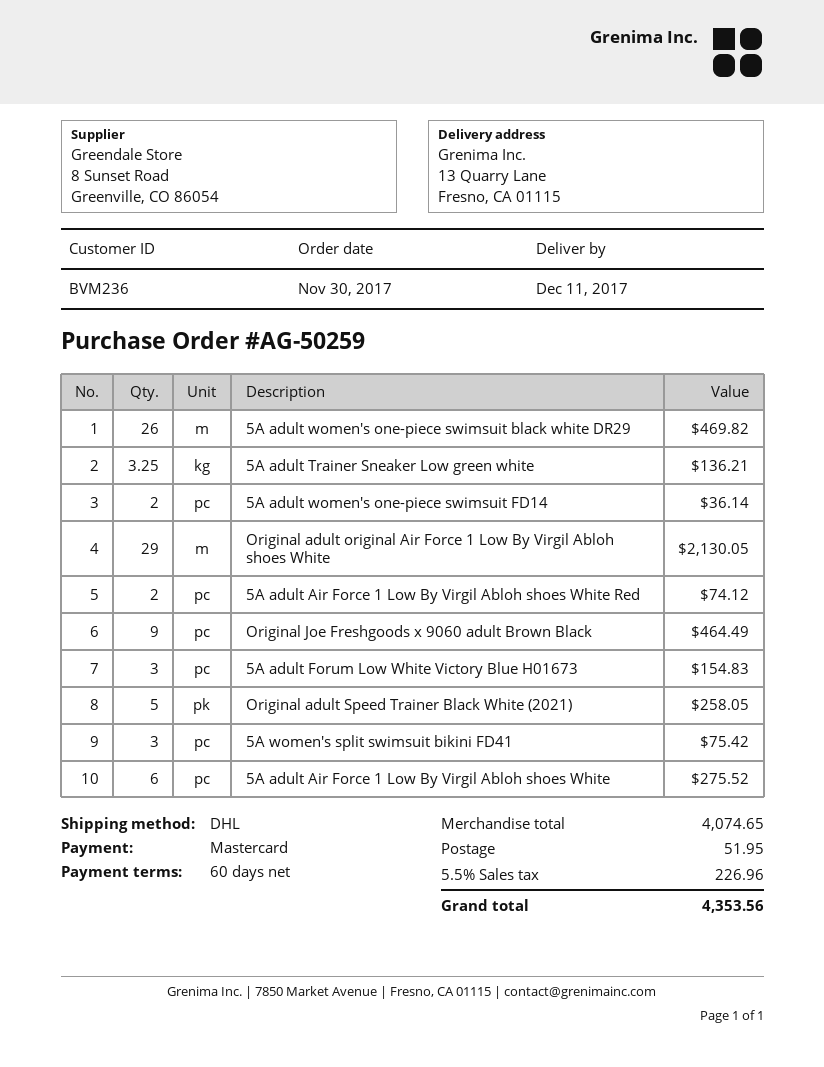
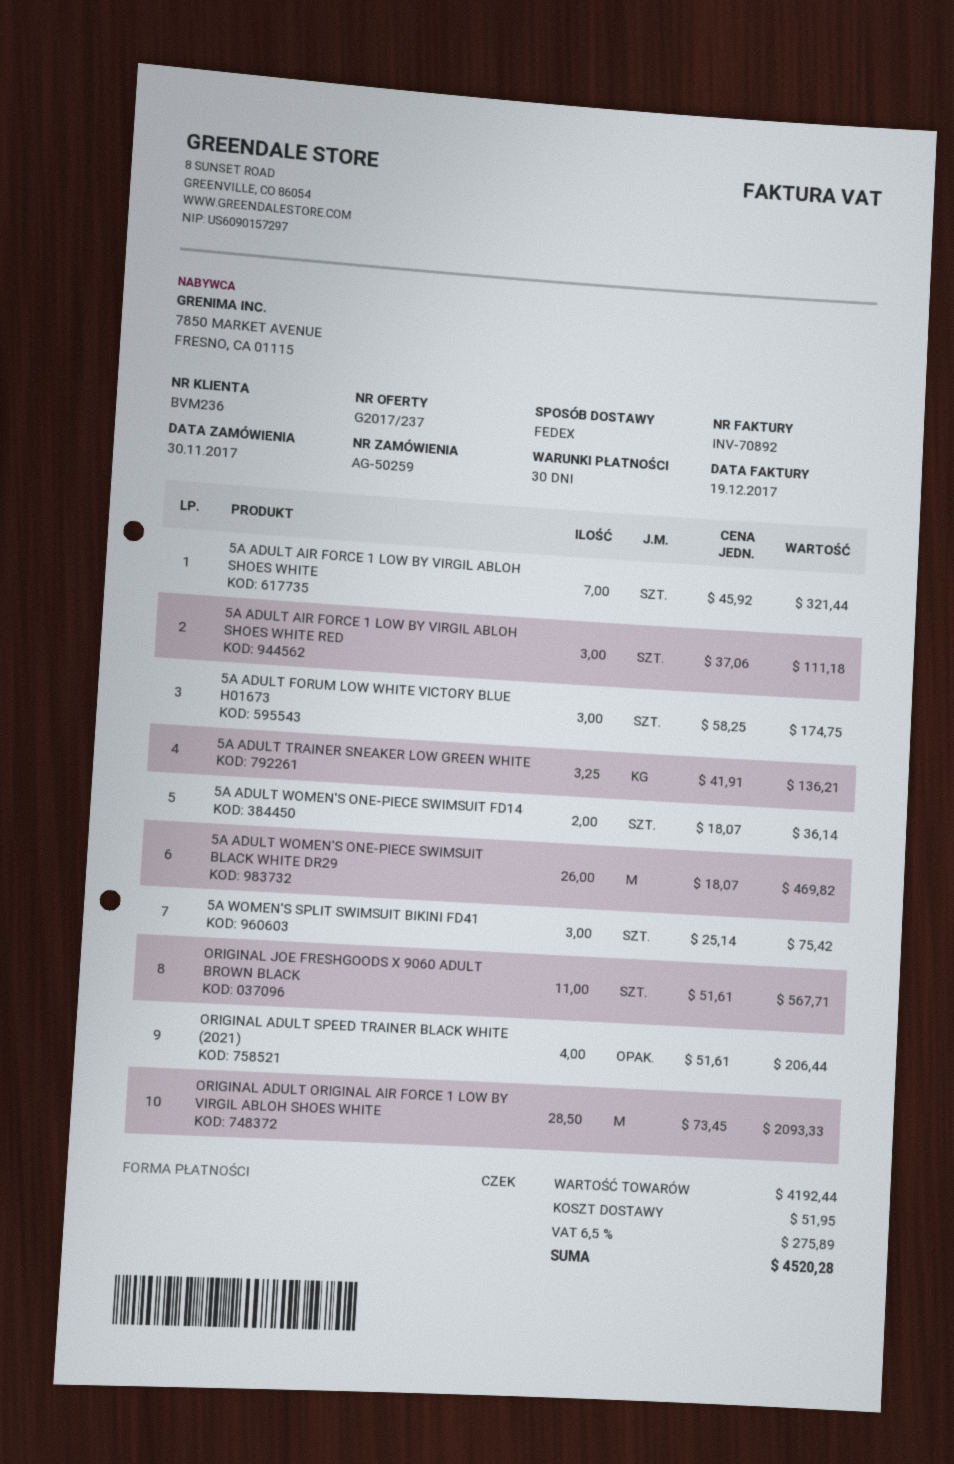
payment terms: 60 days -> 30 days
payment method: Mastercard -> cheque
shipping method: DHL -> FedEx
Original adult original Air Force 1 Low By Virgil Abloh shoes White: 29 for 2130.05 -> 28.5 for 2093.33
5A adult Air Force 1 Low By Virgil Abloh shoes White Red: 2 for 74.12 -> 3 for 111.18
Original Joe Freshgoods x 9060 adult Brown Black: 9 for 464.49 -> 11 for 567.71
5A adult Forum Low White Victory Blue H01673: 3 for 154.83 -> 3 for 174.75
Original adult Speed Trainer Black White (2021): 5 for 258.05 -> 4 for 206.44
5A adult Air Force 1 Low By Virgil Abloh shoes White: 6 for 275.52 -> 7 for 321.44
subtotal: 4074.65 -> 4192.44
tax: 5.5% = 226.96 -> 6.5% = 275.89
total: 4353.56 -> 4520.28

